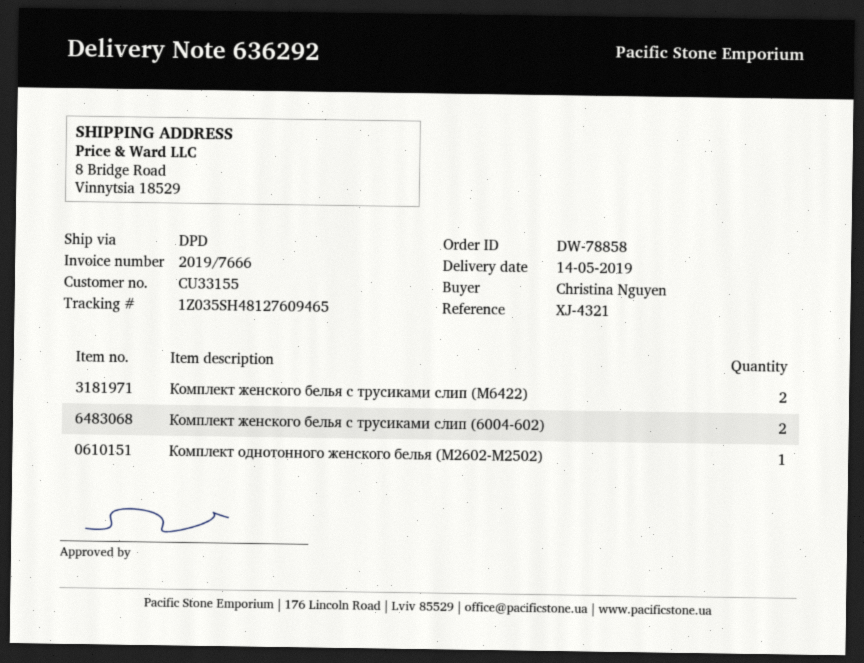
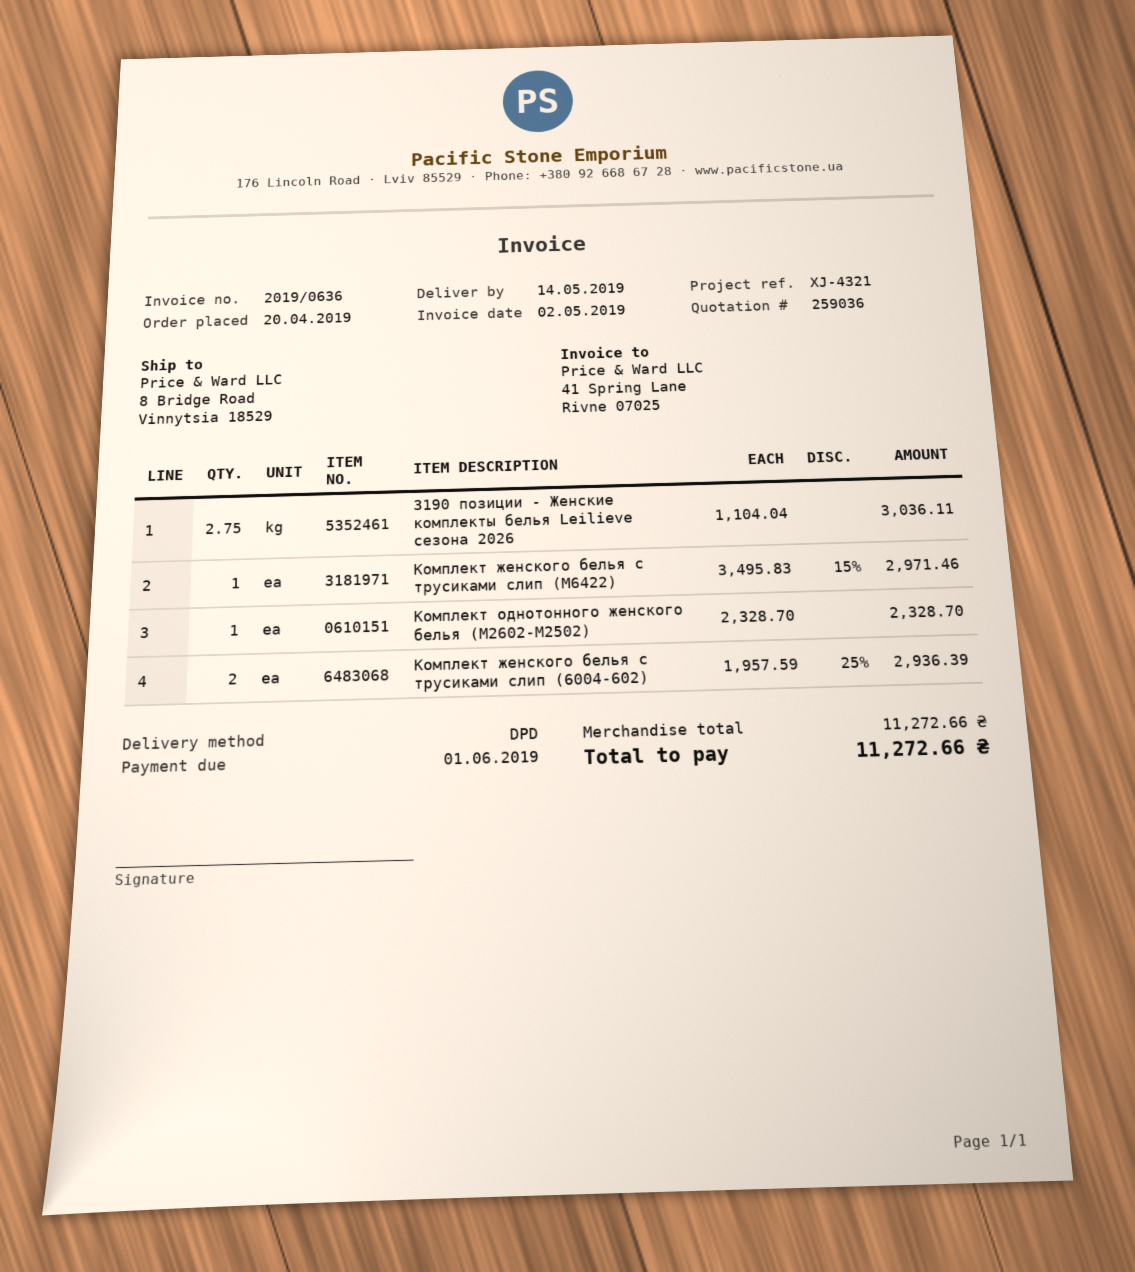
invoice number: 2019/7666 -> 2019/0636
Комплект женского белья с трусиками слип (M6422): 2 -> 1
3190 позиции - Женские комплекты белья Leilieve сезона 2026: none -> 2.75

